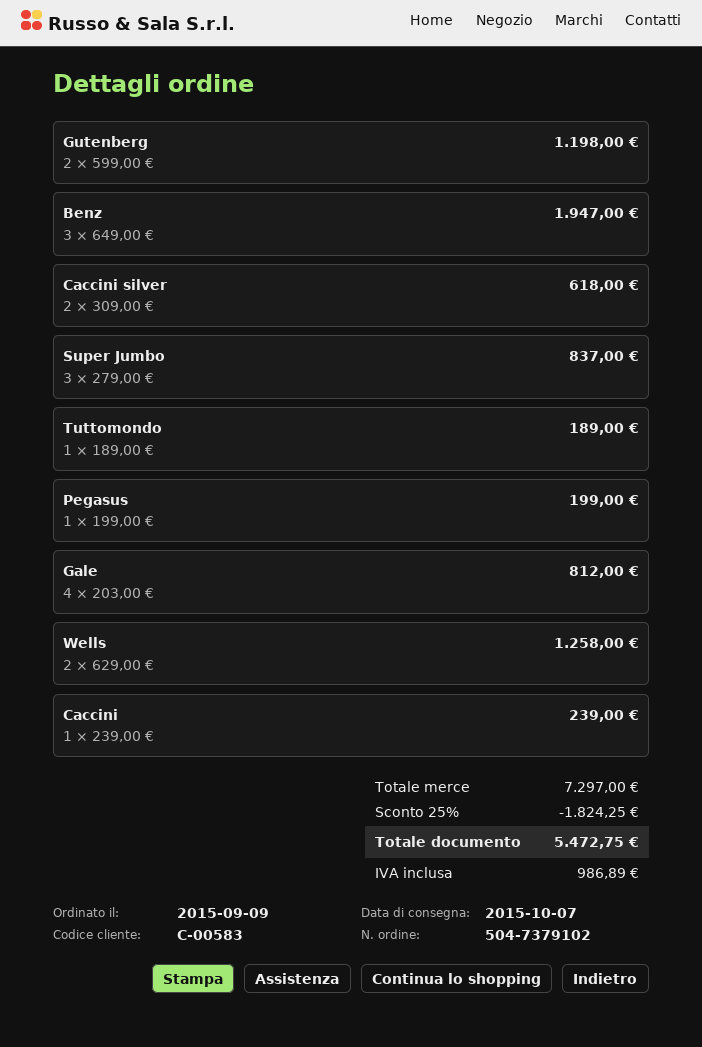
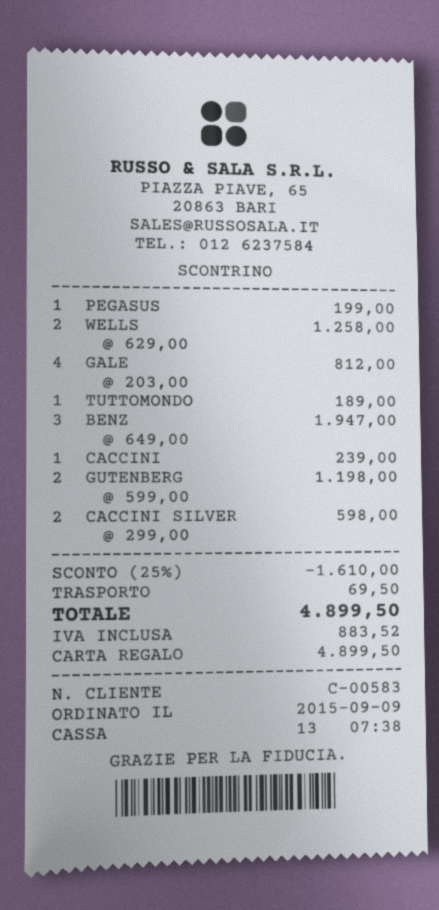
Caccini silver: 2 x 309.00 = 618.00 -> 2 x 299.00 = 598.00
Super Jumbo: 3 x 279.00 = 837.00 -> none
discount: 25% = 1824.25 -> 25% = 1610.00
shipping: none -> 69.50
tax: 986.89 -> 883.52
total: 5472.75 -> 4899.50

